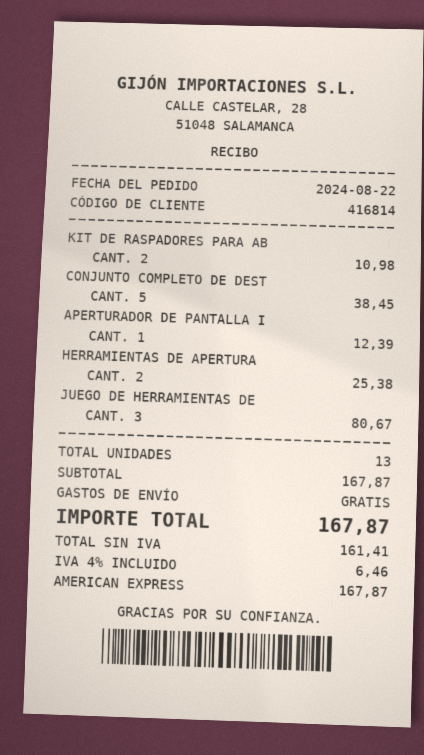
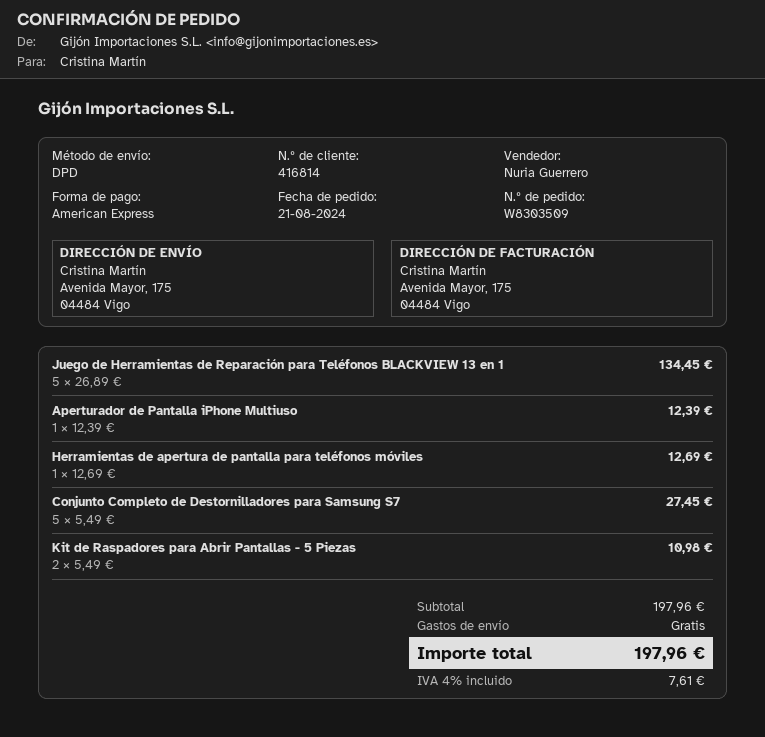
order date: 2024-08-22 -> 2024-08-21
CONJUNTO COMPLETO DE DEST: 5 for 38.45 -> 5 for 27.45
HERRAMIENTAS DE APERTURA: 2 for 25.38 -> 1 for 12.69
JUEGO DE HERRAMIENTAS DE: 3 for 80.67 -> 5 for 134.45
subtotal: 167.87 -> 197.96
tax: 4% = 6.46 -> 4% = 7.61
total: 167.87 -> 197.96

